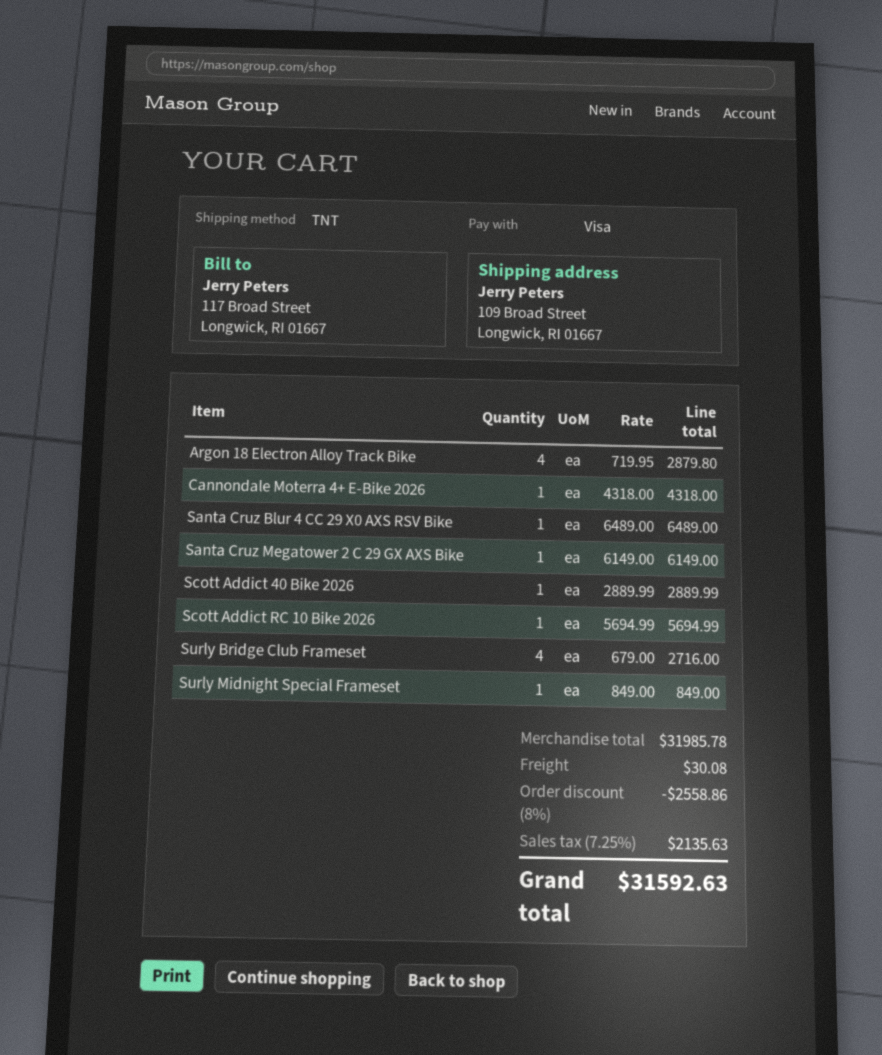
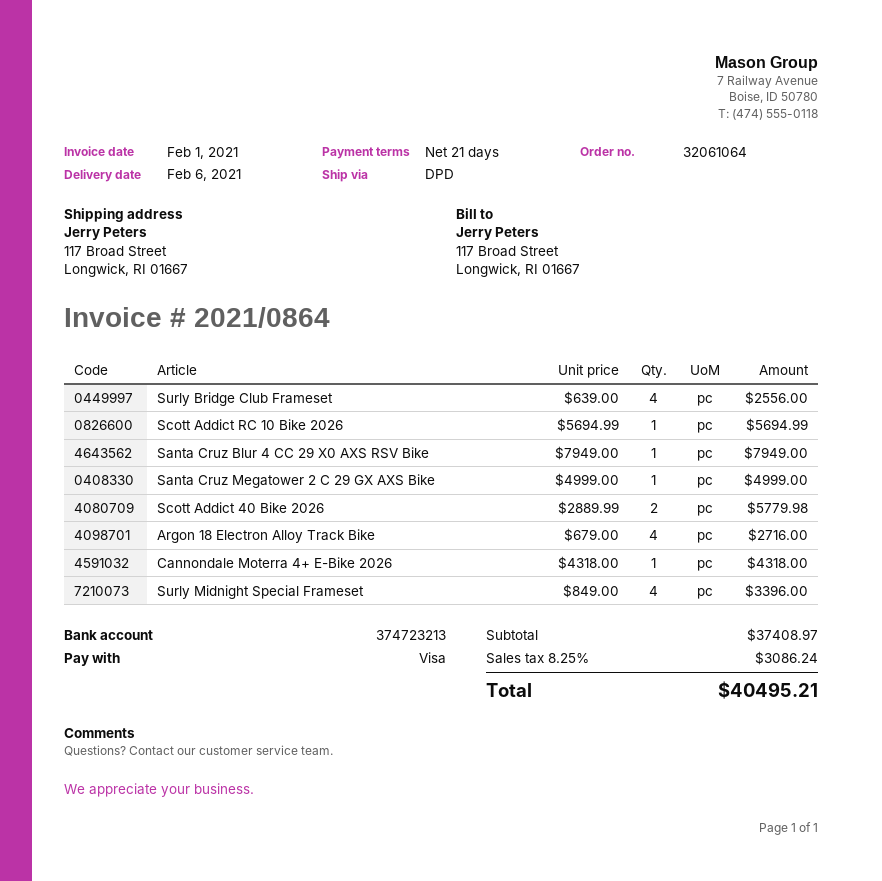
shipping method: TNT -> DPD
ship to: 109 Broad Street, Longwick, RI 01667 -> 117 Broad Street, Longwick, RI 01667
Argon 18 Electron Alloy Track Bike: 4 x 719.95 = 2879.80 -> 4 x 679.00 = 2716.00
Santa Cruz Blur 4 CC 29 X0 AXS RSV Bike: 1 x 6489.00 = 6489.00 -> 1 x 7949.00 = 7949.00
Santa Cruz Megatower 2 C 29 GX AXS Bike: 1 x 6149.00 = 6149.00 -> 1 x 4999.00 = 4999.00
Scott Addict 40 Bike 2026: 1 x 2889.99 = 2889.99 -> 2 x 2889.99 = 5779.98
Surly Bridge Club Frameset: 4 x 679.00 = 2716.00 -> 4 x 639.00 = 2556.00
Surly Midnight Special Frameset: 1 x 849.00 = 849.00 -> 4 x 849.00 = 3396.00
subtotal: 31985.78 -> 37408.97
discount: 8% = 2558.86 -> none
shipping: 30.08 -> none
tax: 7.25% = 2135.63 -> 8.25% = 3086.24
total: 31592.63 -> 40495.21

